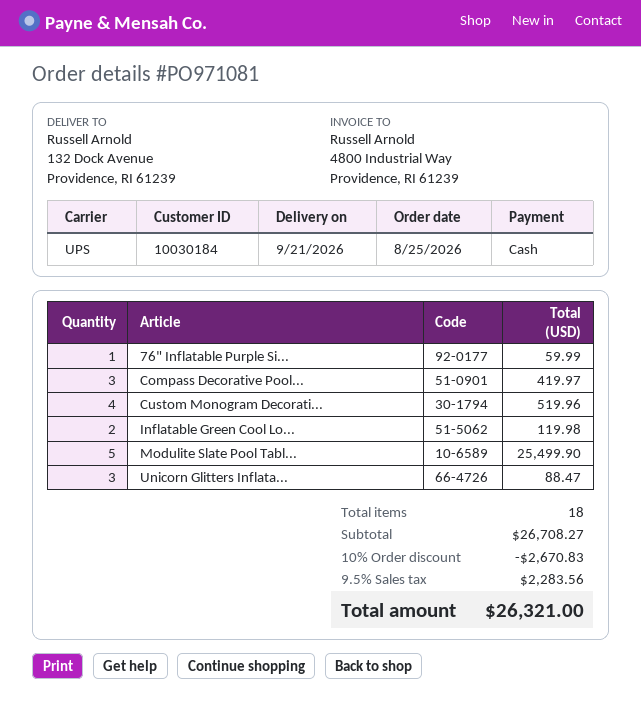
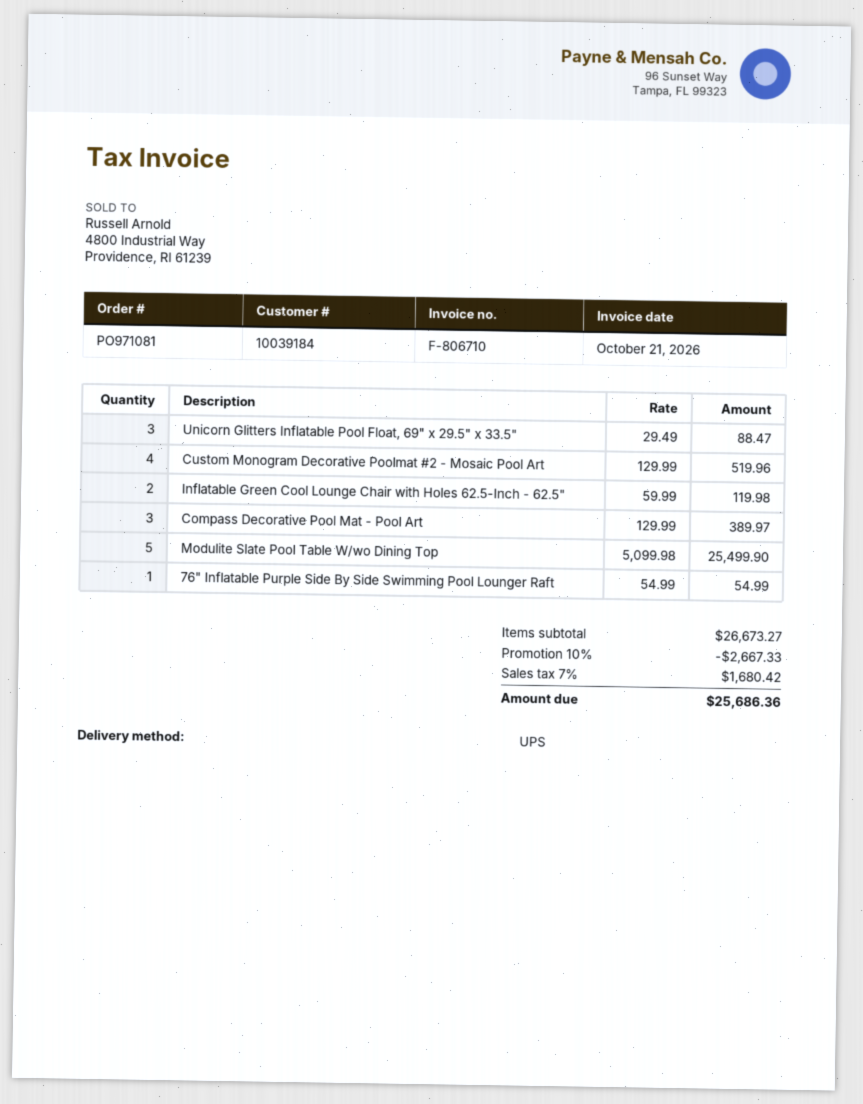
customer number: 10030184 -> 10039184
76" Inflatable Purple Si...: 1 for 59.99 -> 1 for 54.99
Compass Decorative Pool...: 3 for 419.97 -> 3 for 389.97
subtotal: 26708.27 -> 26673.27
discount: 10% = 2670.83 -> 10% = 2667.33
tax: 9.5% = 2283.56 -> 7% = 1680.42
total: 26321.00 -> 25686.36

